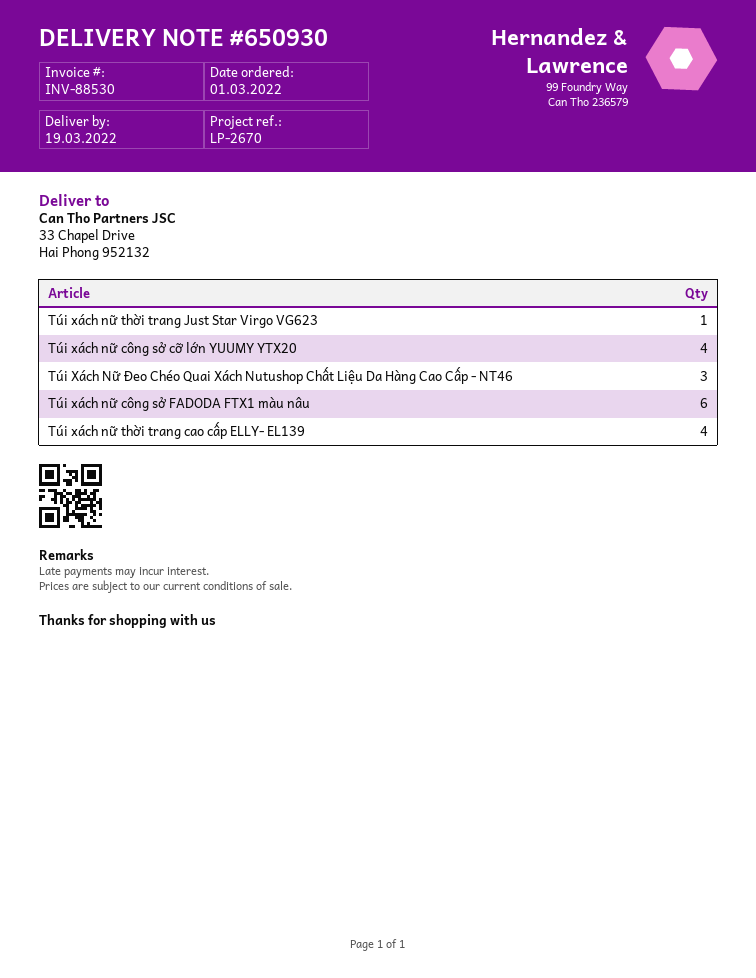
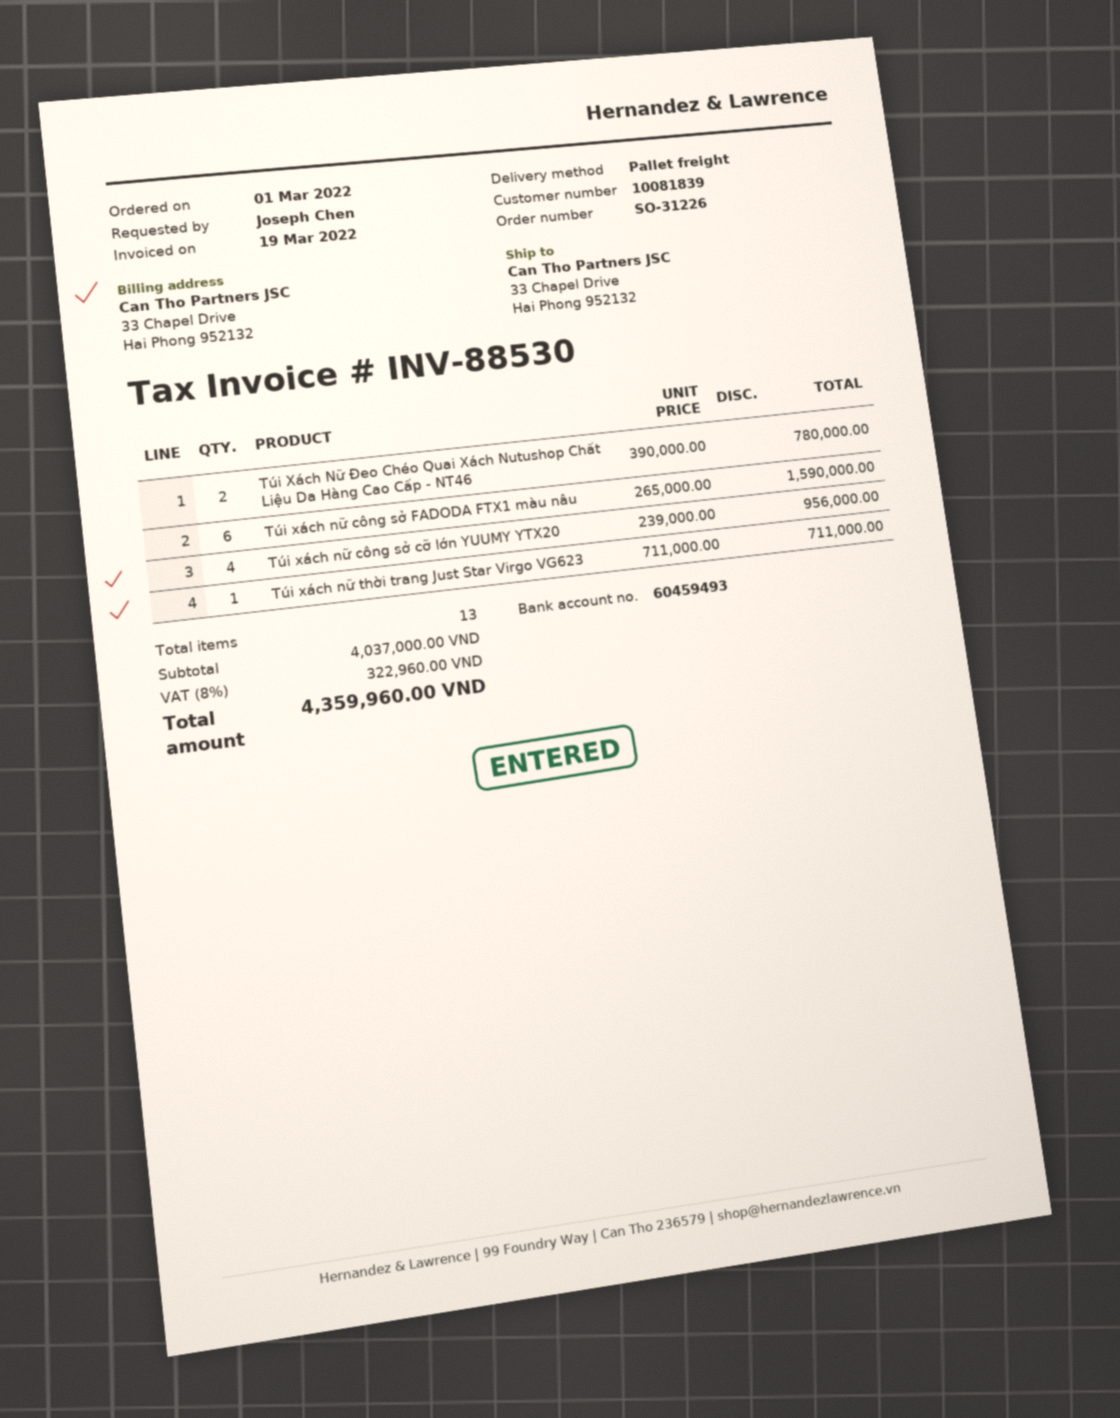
Túi Xách Nữ Đeo Chéo Quai Xách Nutushop Chất Liệu Da Hàng Cao Cấp - NT46: 3 -> 2
Túi xách nữ thời trang cao cấp ELLY- EL139: 4 -> none

